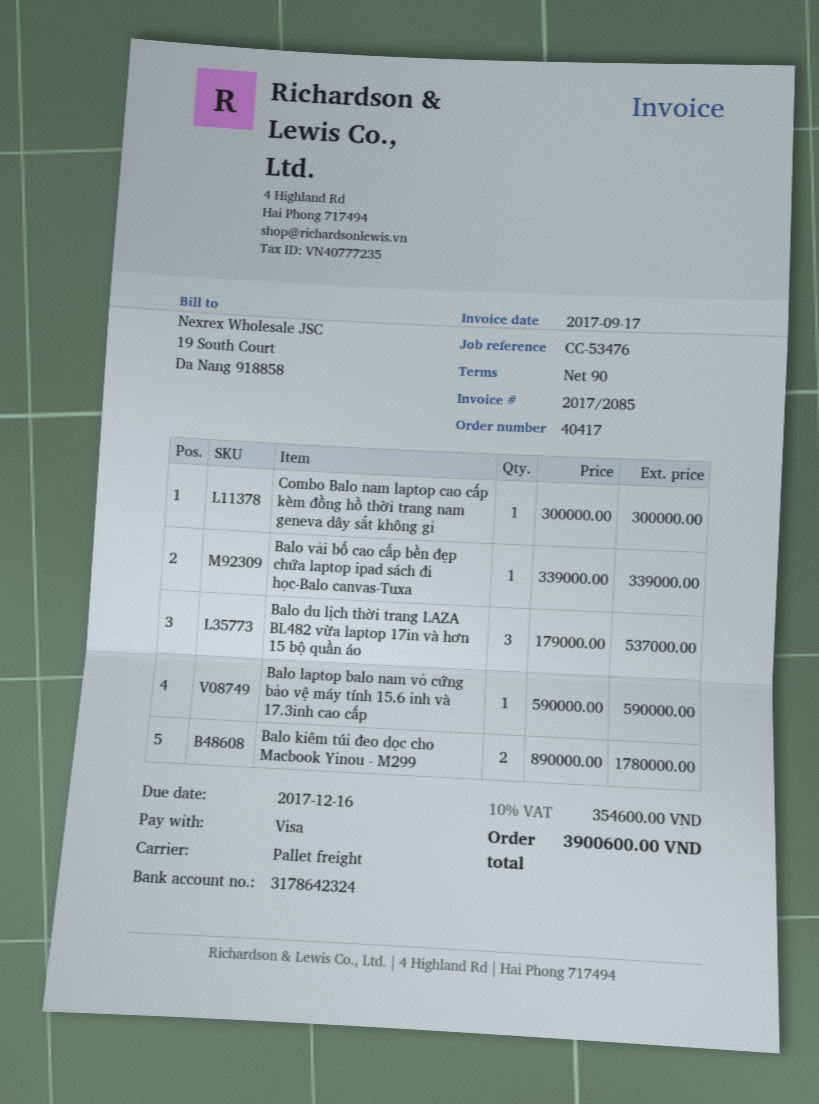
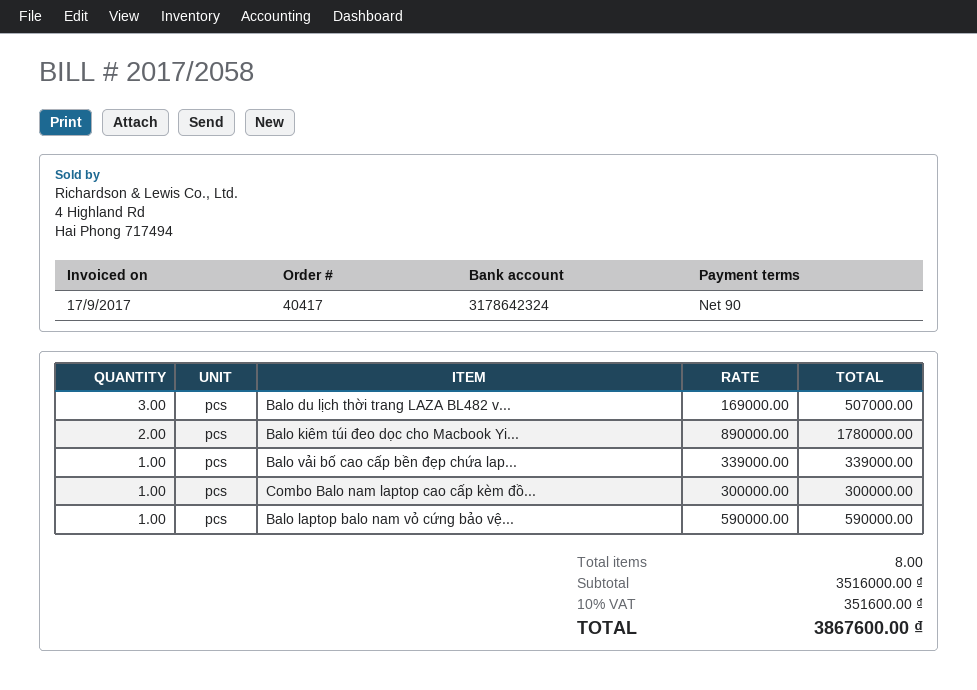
invoice number: 2017/2085 -> 2017/2058
Balo du lịch thời trang LAZA BL482 vừa laptop 17in và hơn 15 bộ quần áo: 3 x 179000.00 = 537000.00 -> 3 x 169000.00 = 507000.00
tax: 10% = 354600.00 -> 10% = 351600.00
total: 3900600.00 -> 3867600.00

